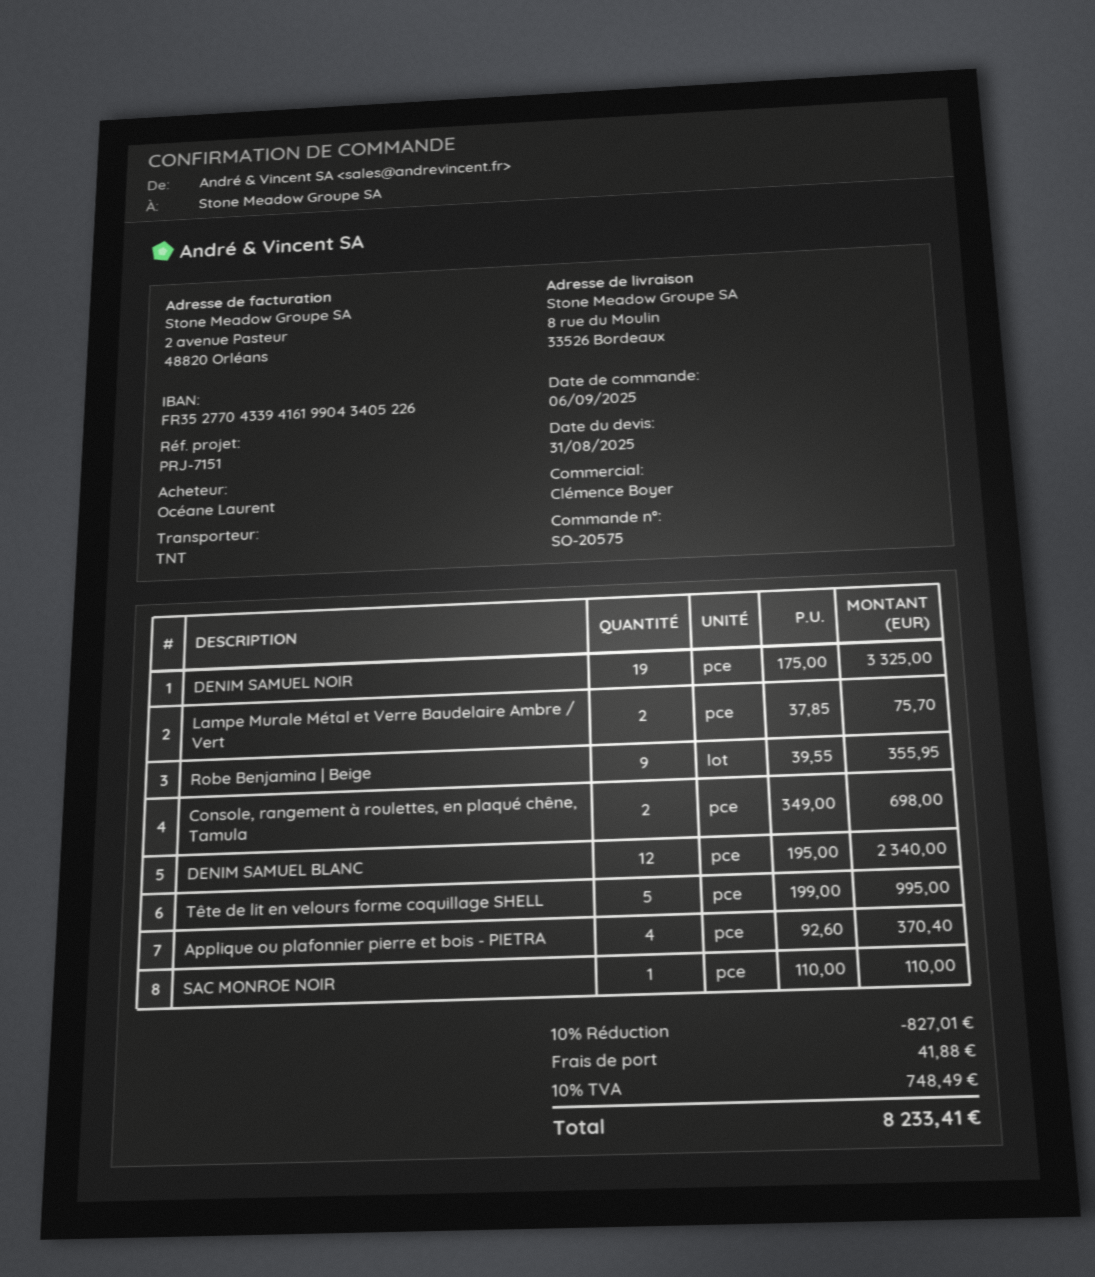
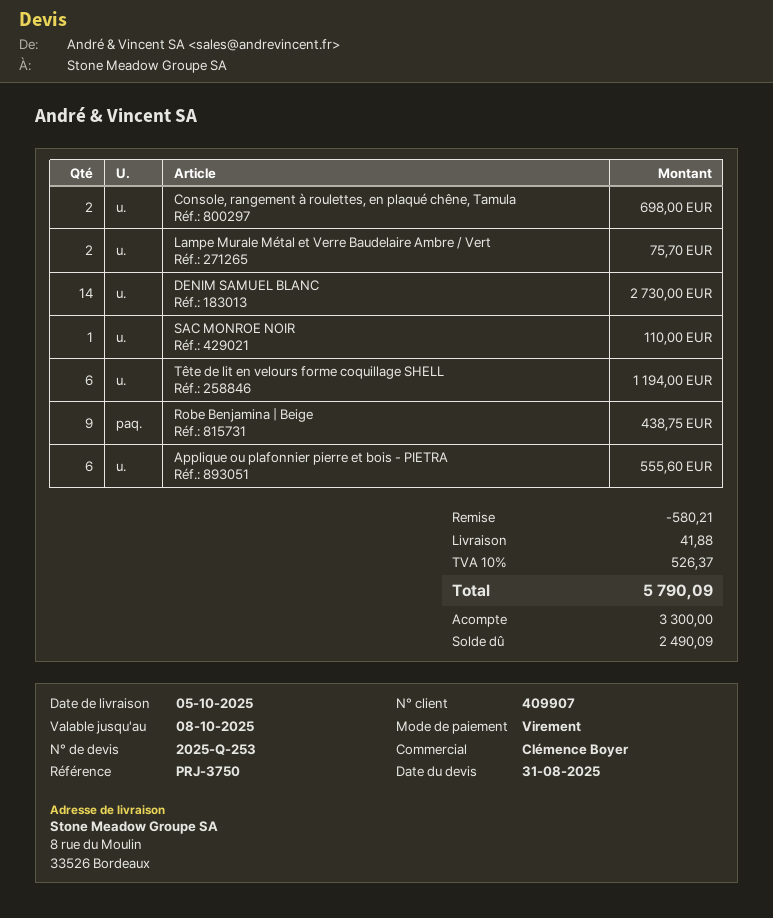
reference: PRJ-7151 -> PRJ-3750
DENIM SAMUEL NOIR: 19 for 3325.00 -> none
Robe Benjamina | Beige: 9 for 355.95 -> 9 for 438.75
DENIM SAMUEL BLANC: 12 for 2340.00 -> 14 for 2730.00
Tête de lit en velours forme coquillage SHELL: 5 for 995.00 -> 6 for 1194.00
Applique ou plafonnier pierre et bois - PIETRA: 4 for 370.40 -> 6 for 555.60
discount: 827.01 -> 580.21
tax: 10% = 748.49 -> 10% = 526.37
total: 8233.41 -> 5790.09

